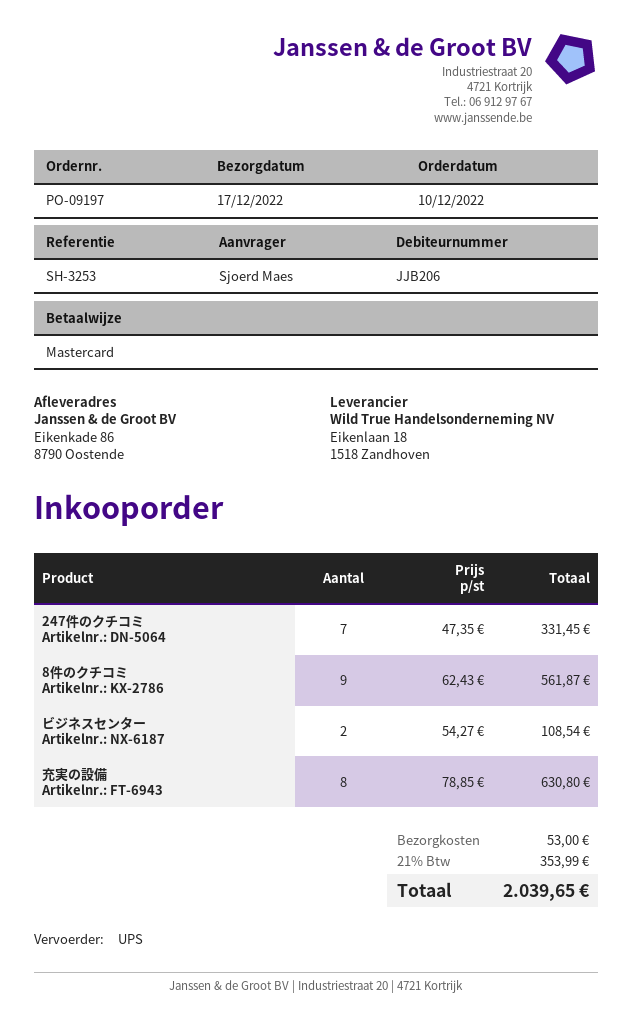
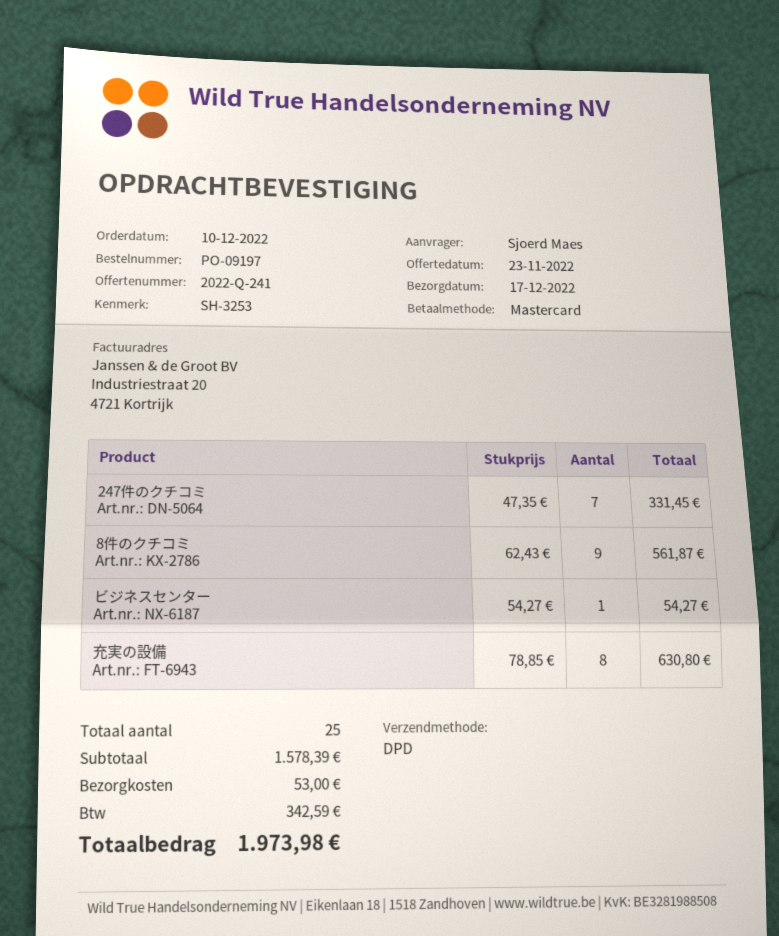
shipping method: UPS -> DPD
ビジネスセンター: 2 x 54.27 = 108.54 -> 1 x 54.27 = 54.27
tax: 353.99 -> 342.59
total: 2039.65 -> 1973.98

